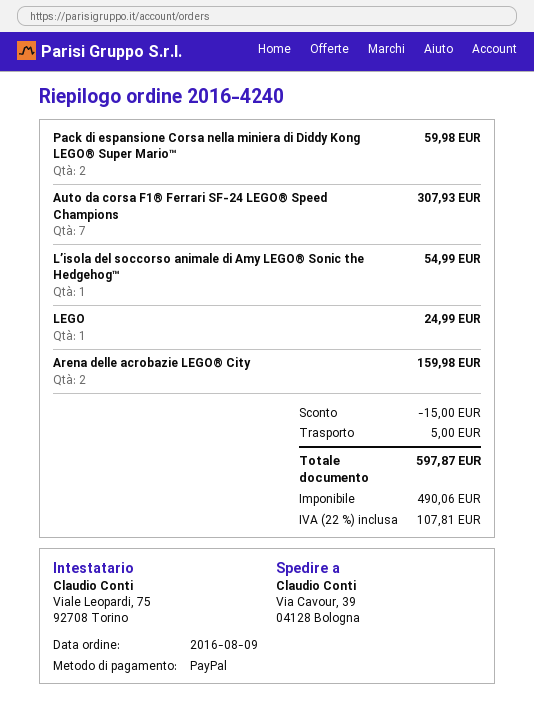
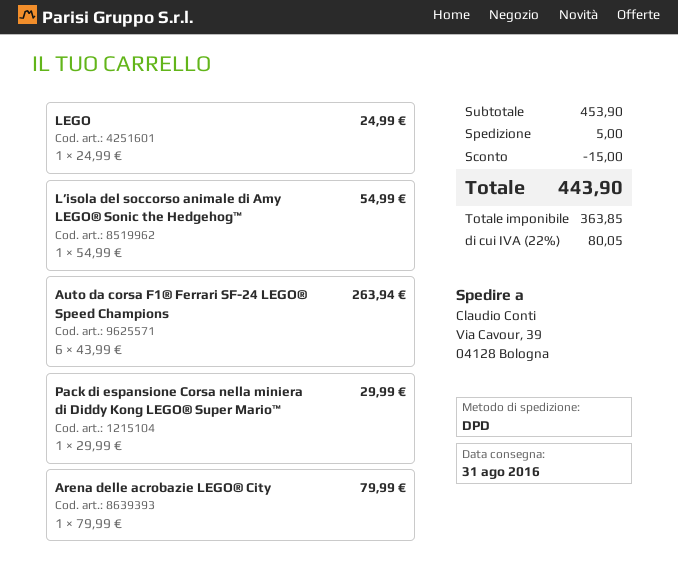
Pack di espansione Corsa nella miniera di Diddy Kong LEGO® Super Mario™: 2 for 59.98 -> 1 for 29.99
Auto da corsa F1® Ferrari SF-24 LEGO® Speed Champions: 7 for 307.93 -> 6 for 263.94
Arena delle acrobazie LEGO® City: 2 for 159.98 -> 1 for 79.99
net: 490.06 -> 363.85
tax: 22% = 107.81 -> 22% = 80.05
total: 597.87 -> 443.90

